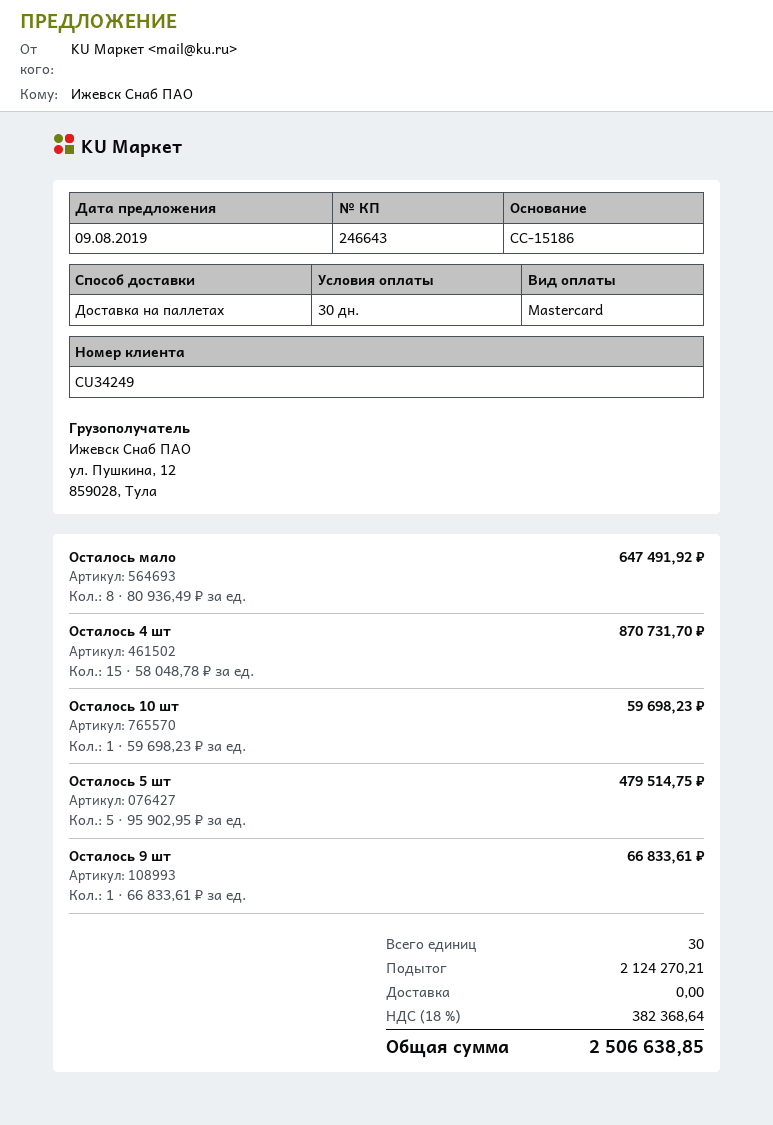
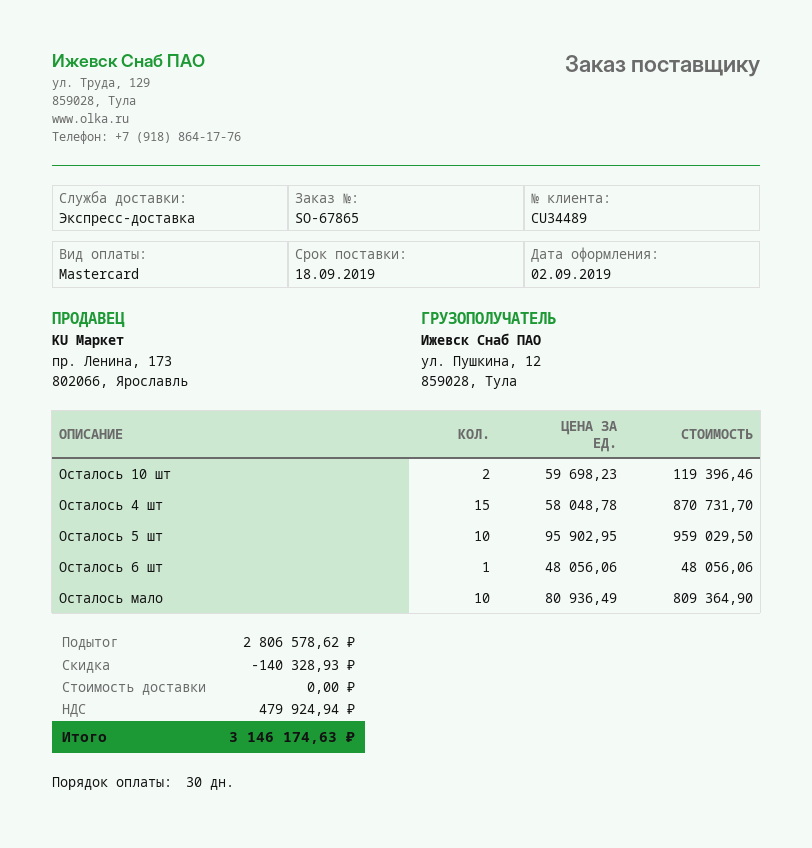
customer number: CU34249 -> CU34489
shipping method: pallet freight -> express
Осталось мало: 8 x 80936.49 = 647491.92 -> 10 x 80936.49 = 809364.90
Осталось 10 шт: 1 x 59698.23 = 59698.23 -> 2 x 59698.23 = 119396.46
Осталось 5 шт: 5 x 95902.95 = 479514.75 -> 10 x 95902.95 = 959029.50
Осталось 9 шт: 1 x 66833.61 = 66833.61 -> none
Осталось 6 шт: none -> 1 x 48056.06 = 48056.06
subtotal: 2124270.21 -> 2806578.62
discount: none -> 140328.93
tax: 382368.64 -> 479924.94
total: 2506638.85 -> 3146174.63

